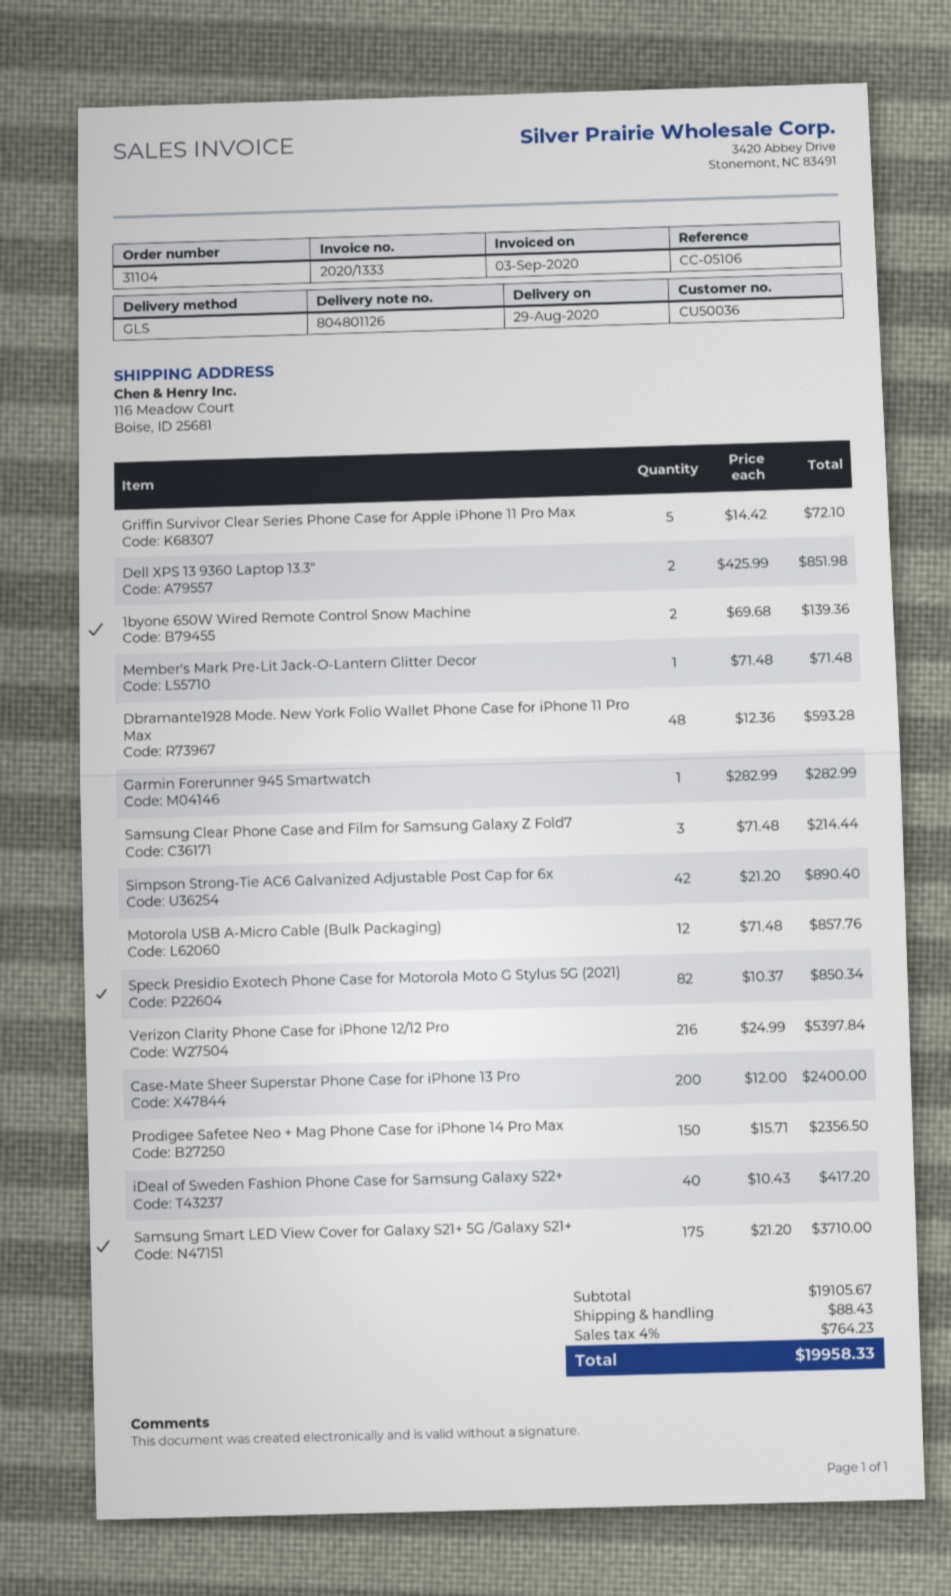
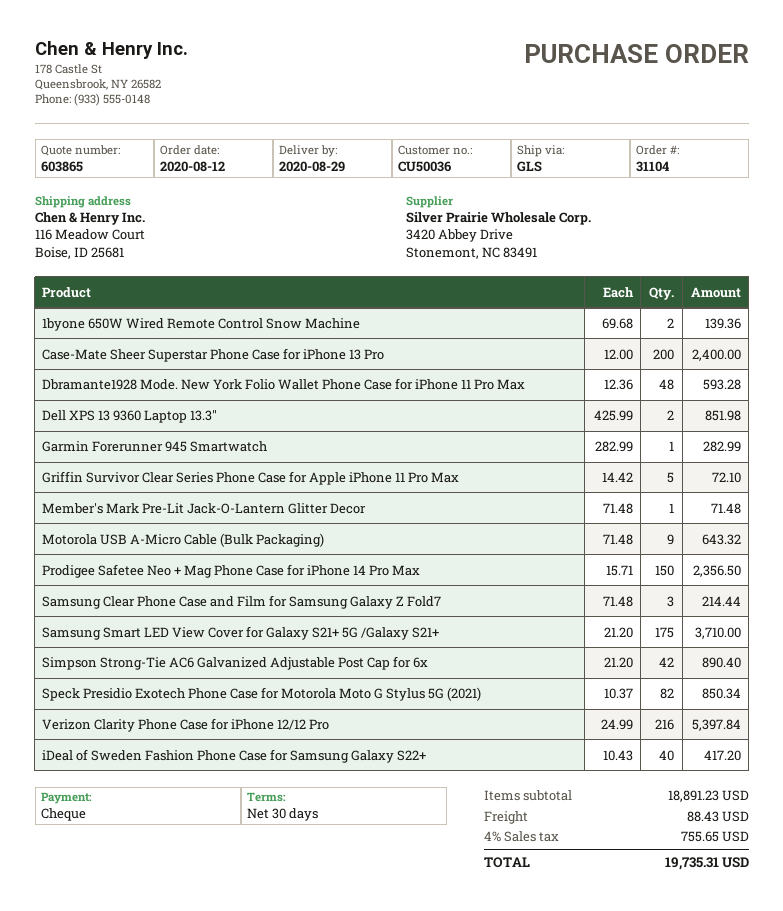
Motorola USB A-Micro Cable (Bulk Packaging): 12 x 71.48 = 857.76 -> 9 x 71.48 = 643.32
subtotal: 19105.67 -> 18891.23
tax: 4% = 764.23 -> 4% = 755.65
total: 19958.33 -> 19735.31

